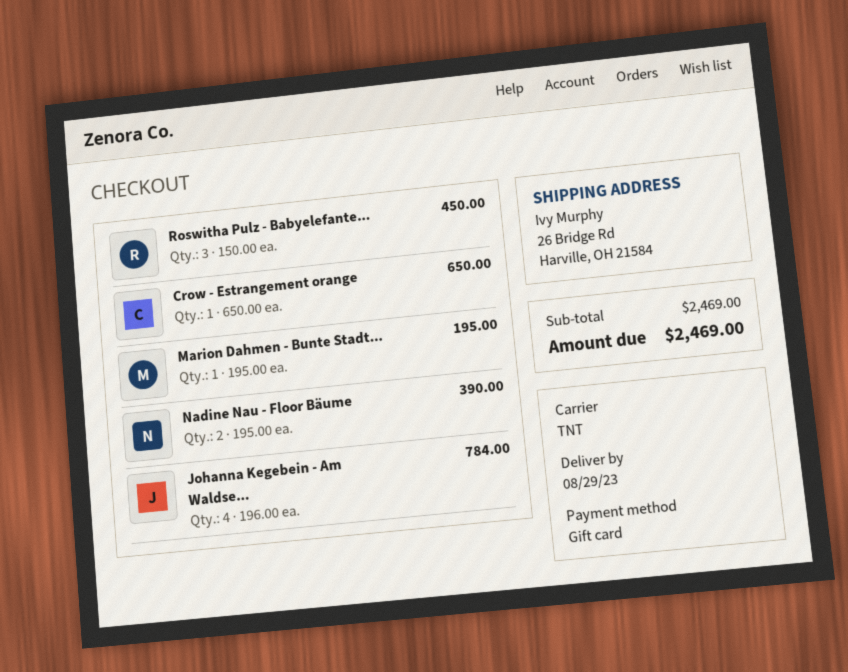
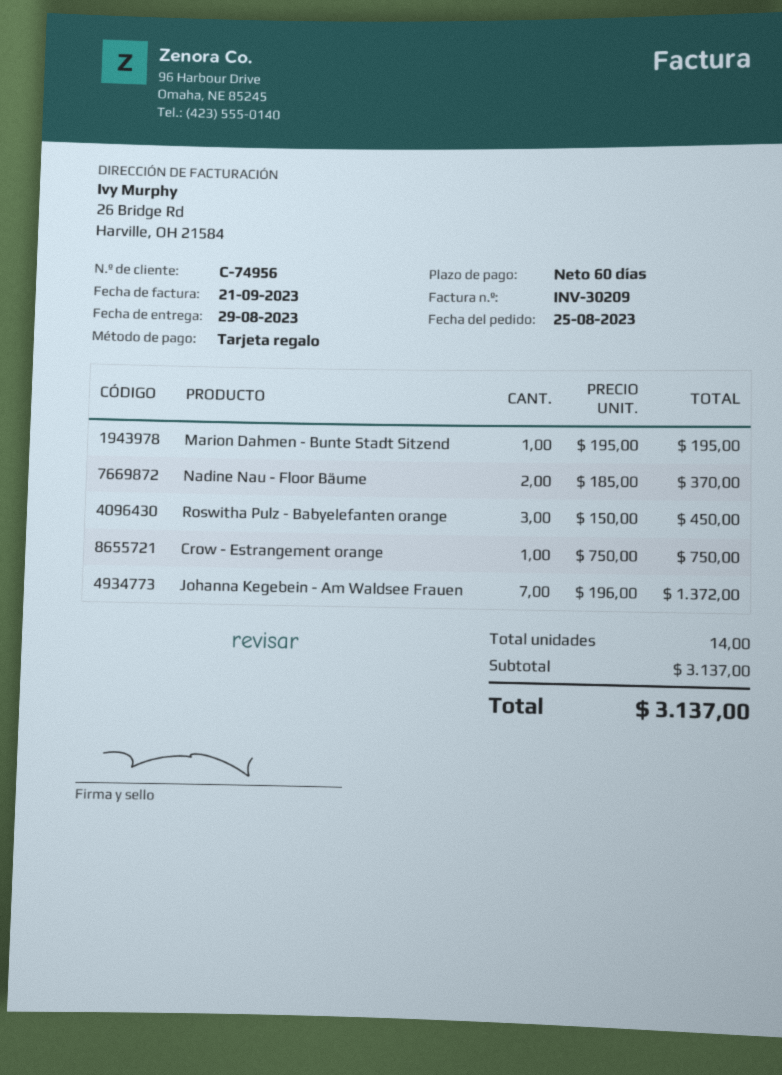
Crow - Estrangement orange: 1 x 650.00 = 650.00 -> 1 x 750.00 = 750.00
Nadine Nau - Floor Bäume: 2 x 195.00 = 390.00 -> 2 x 185.00 = 370.00
Johanna Kegebein - Am Waldse...: 4 x 196.00 = 784.00 -> 7 x 196.00 = 1372.00
subtotal: 2469.00 -> 3137.00
total: 2469.00 -> 3137.00

